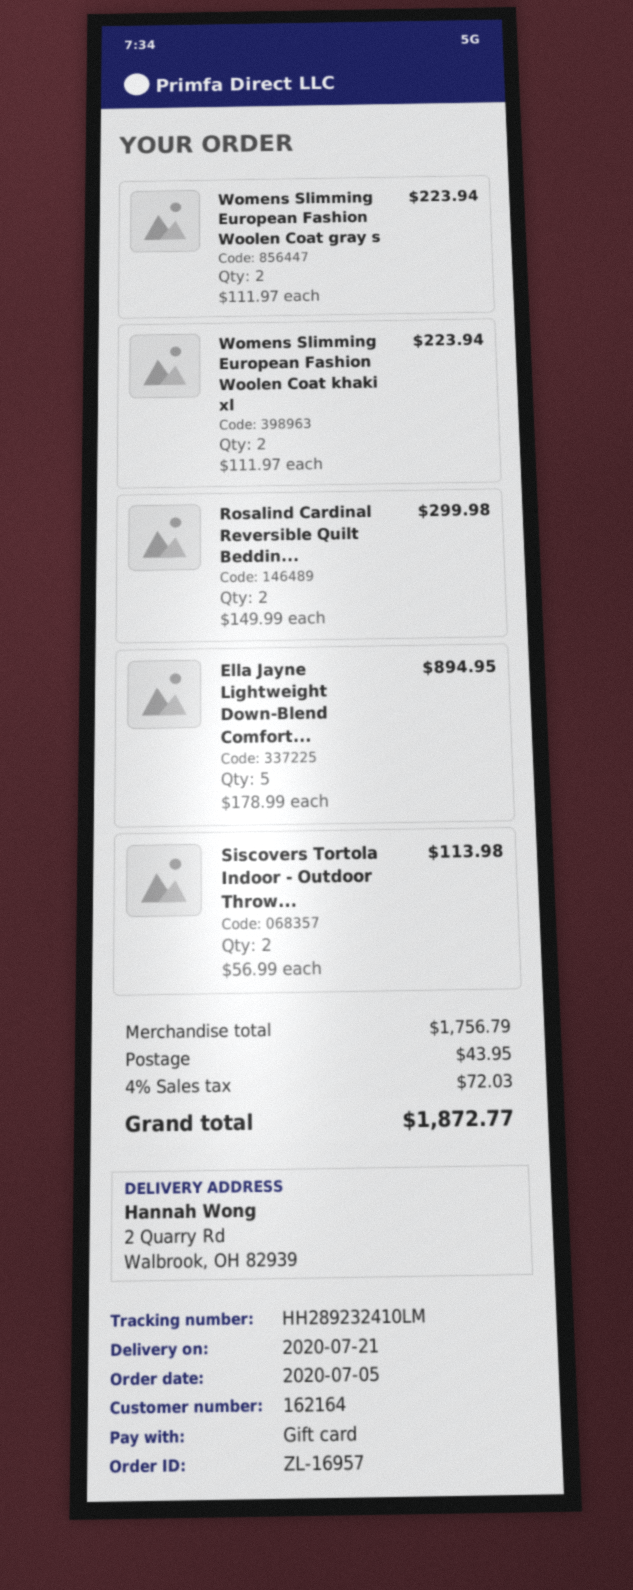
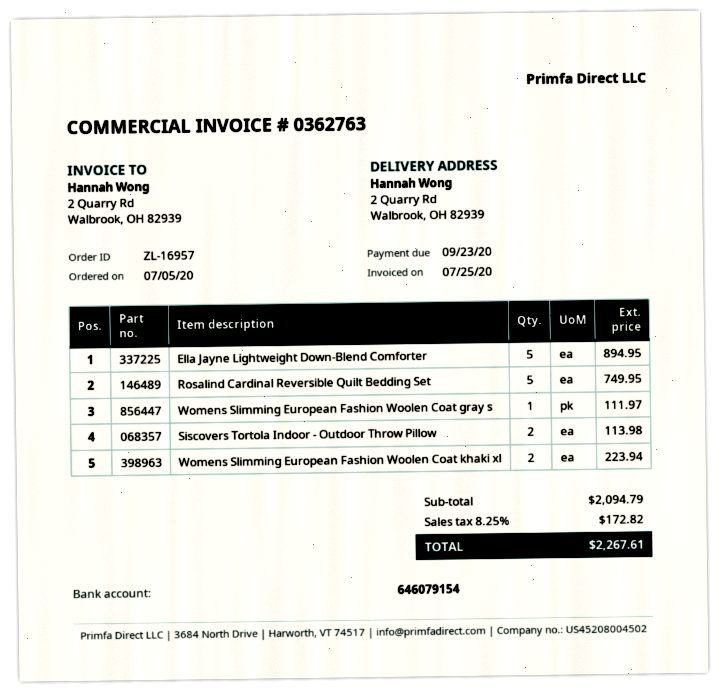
Womens Slimming European Fashion Woolen Coat gray s: 2 for 223.94 -> 1 for 111.97
Rosalind Cardinal Reversible Quilt Beddin...: 2 for 299.98 -> 5 for 749.95
subtotal: 1756.79 -> 2094.79
shipping: 43.95 -> none
tax: 4% = 72.03 -> 8.25% = 172.82
total: 1872.77 -> 2267.61

